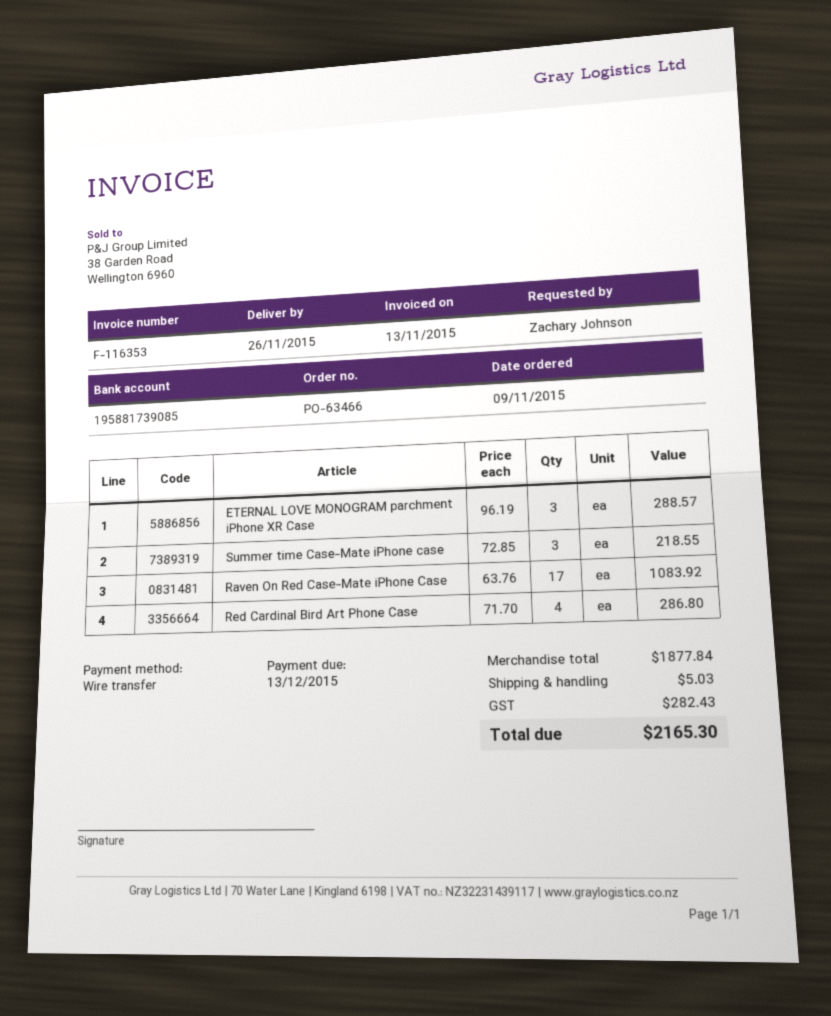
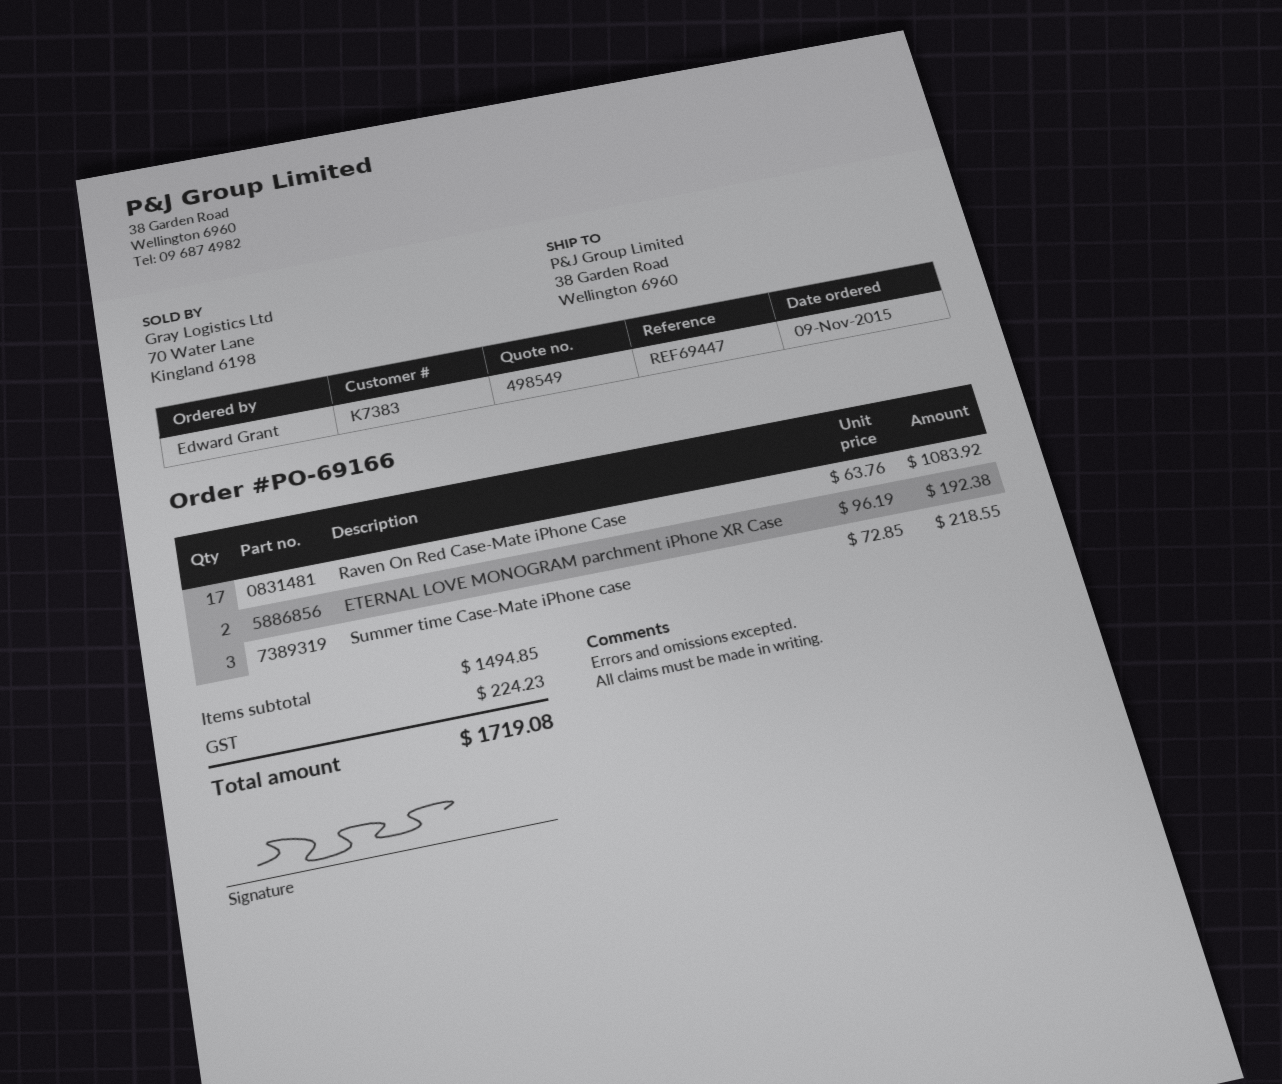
order number: PO-63466 -> PO-69166
ordered by: Zachary Johnson -> Edward Grant
ETERNAL LOVE MONOGRAM parchment iPhone XR Case: 3 x 96.19 = 288.57 -> 2 x 96.19 = 192.38
Red Cardinal Bird Art Phone Case: 4 x 71.70 = 286.80 -> none
subtotal: 1877.84 -> 1494.85
shipping: 5.03 -> none
tax: 282.43 -> 224.23
total: 2165.30 -> 1719.08

